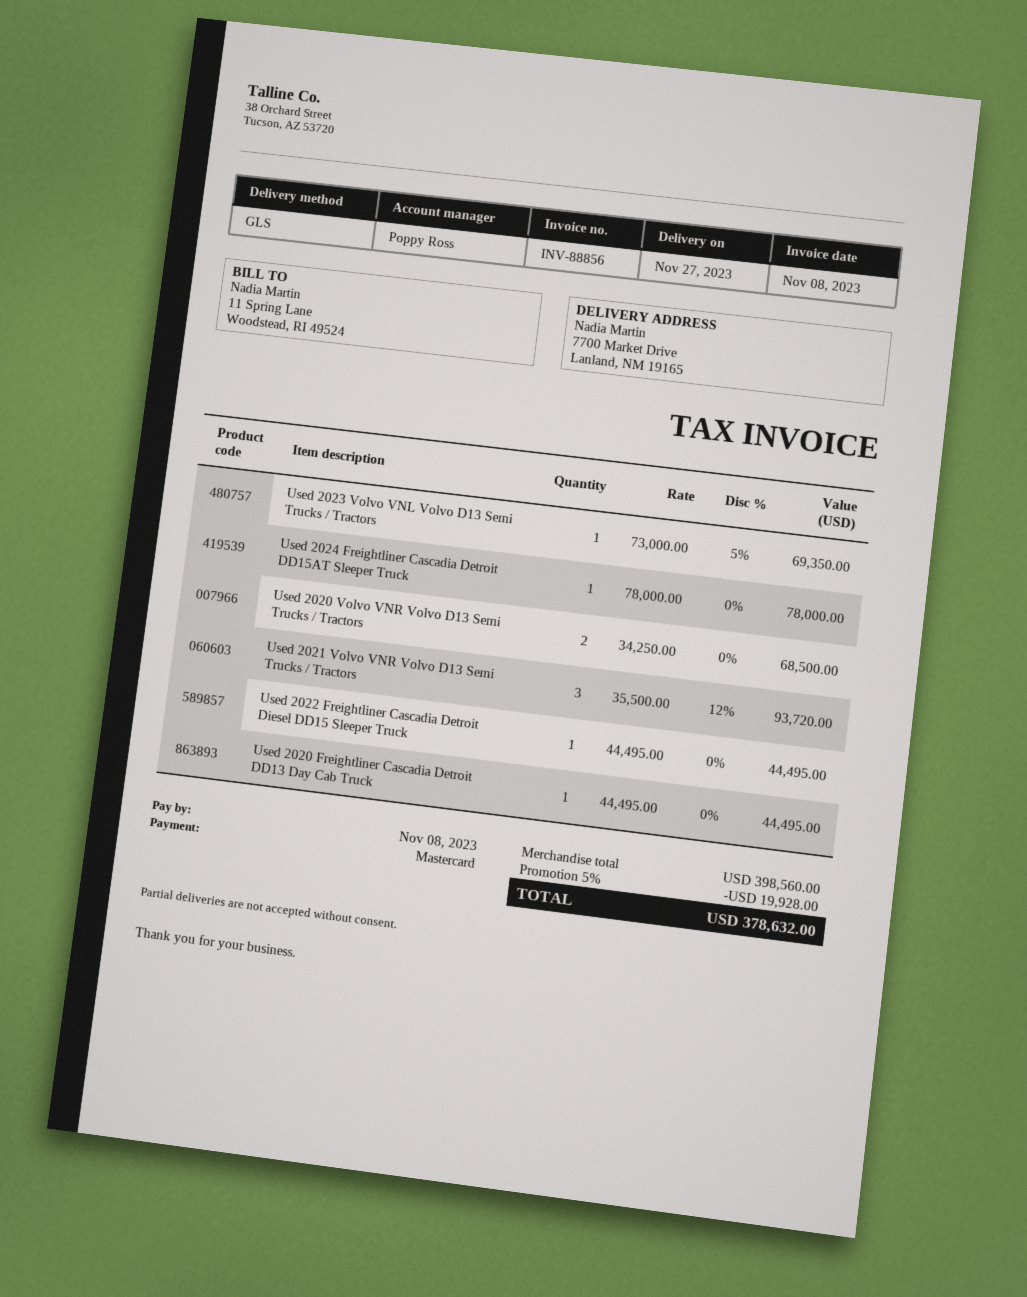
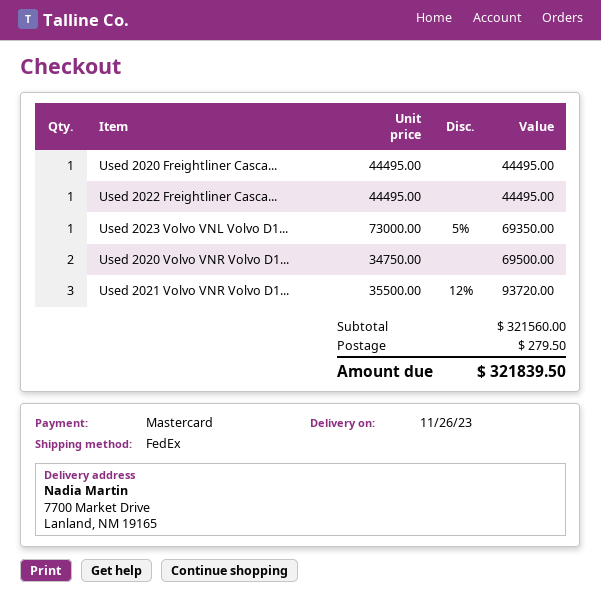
delivery date: 2023-11-27 -> 2023-11-26
shipping method: GLS -> FedEx
Used 2024 Freightliner Cascadia Detroit DD15AT Sleeper Truck: 1 x 78000.00 = 78000.00 -> none
Used 2020 Volvo VNR Volvo D13 Semi Trucks / Tractors: 2 x 34250.00 = 68500.00 -> 2 x 34750.00 = 69500.00
subtotal: 398560.00 -> 321560.00
discount: 5% = 19928.00 -> none
shipping: none -> 279.50
total: 378632.00 -> 321839.50

